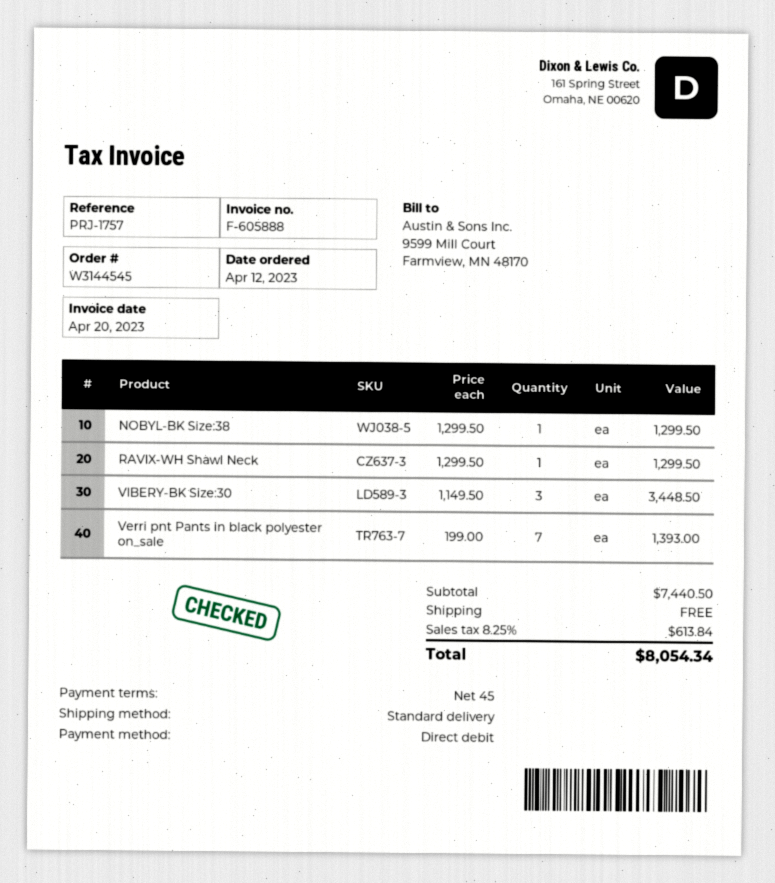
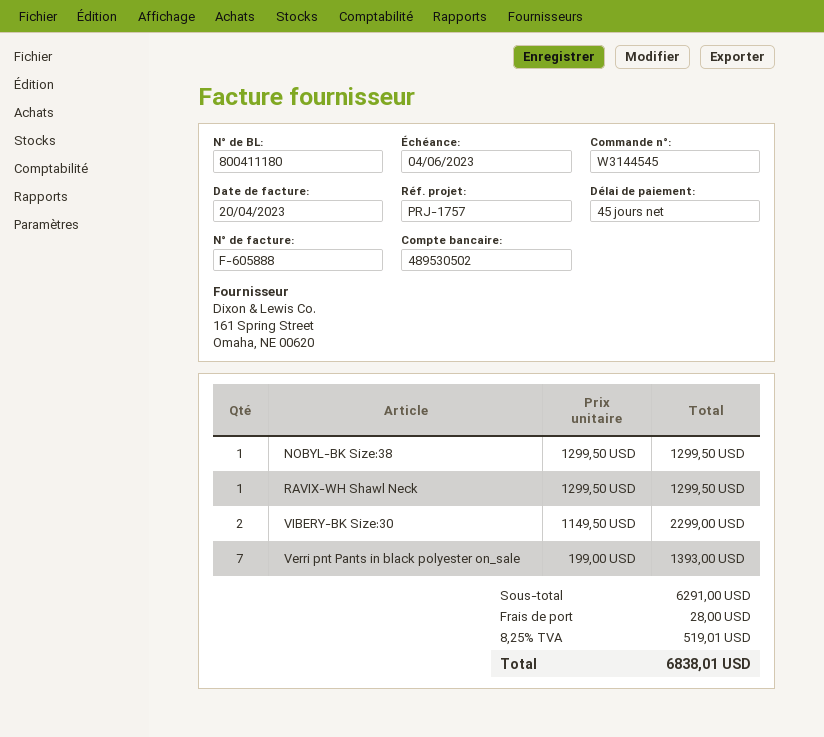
VIBERY-BK Size:30: 3 x 1149.50 = 3448.50 -> 2 x 1149.50 = 2299.00
subtotal: 7440.50 -> 6291.00
shipping: 0.00 -> 28.00
tax: 8.25% = 613.84 -> 8.25% = 519.01
total: 8054.34 -> 6838.01

